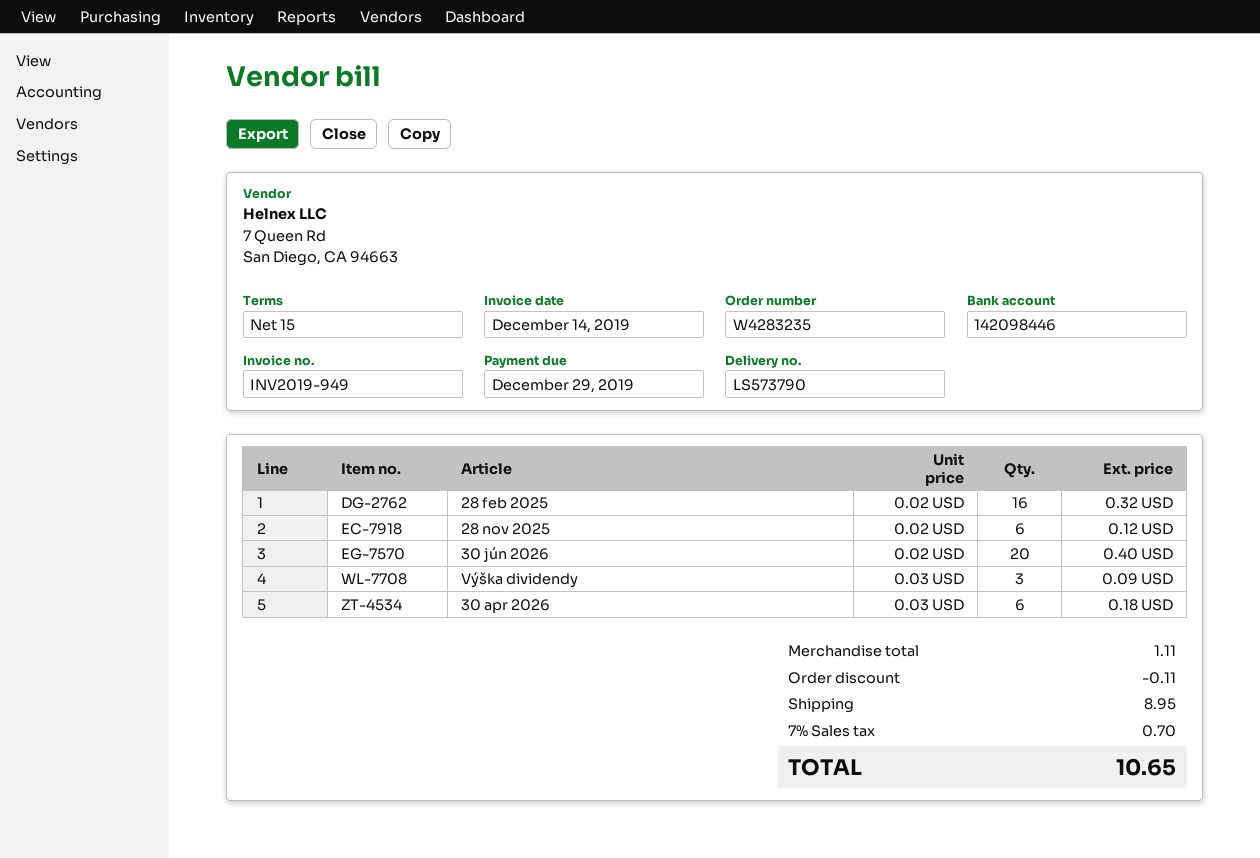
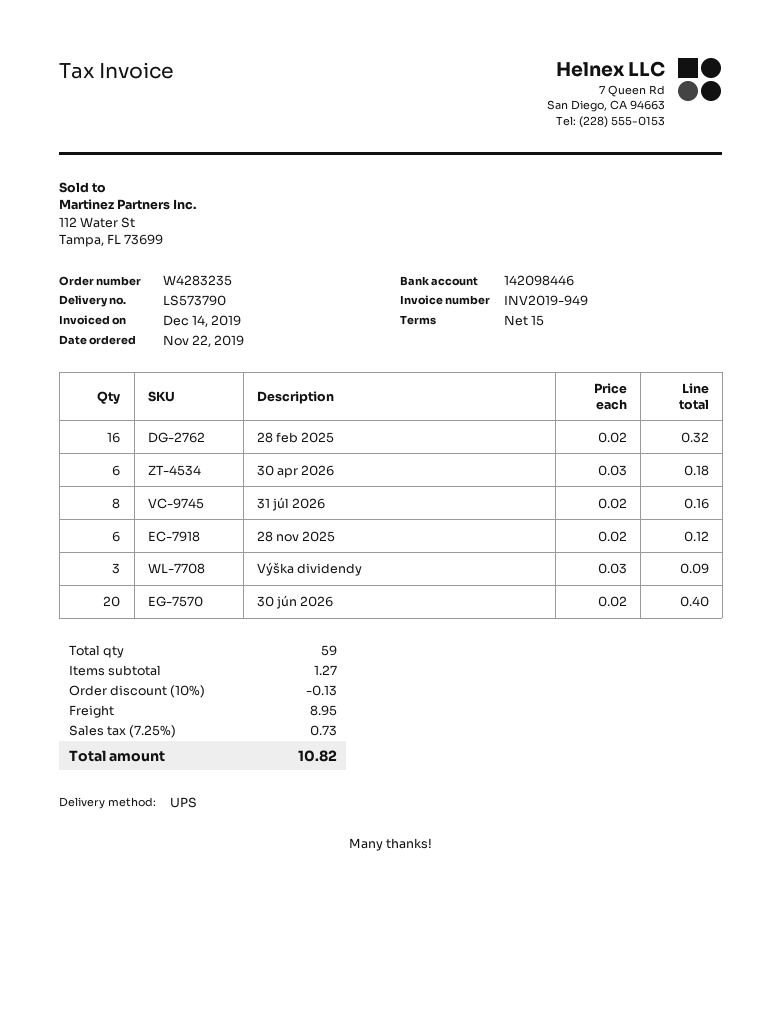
31 júl 2026: none -> 8 x 0.02 = 0.16
subtotal: 1.11 -> 1.27
discount: 0.11 -> 0.13
tax: 7% = 0.70 -> 7.25% = 0.73
total: 10.65 -> 10.82

